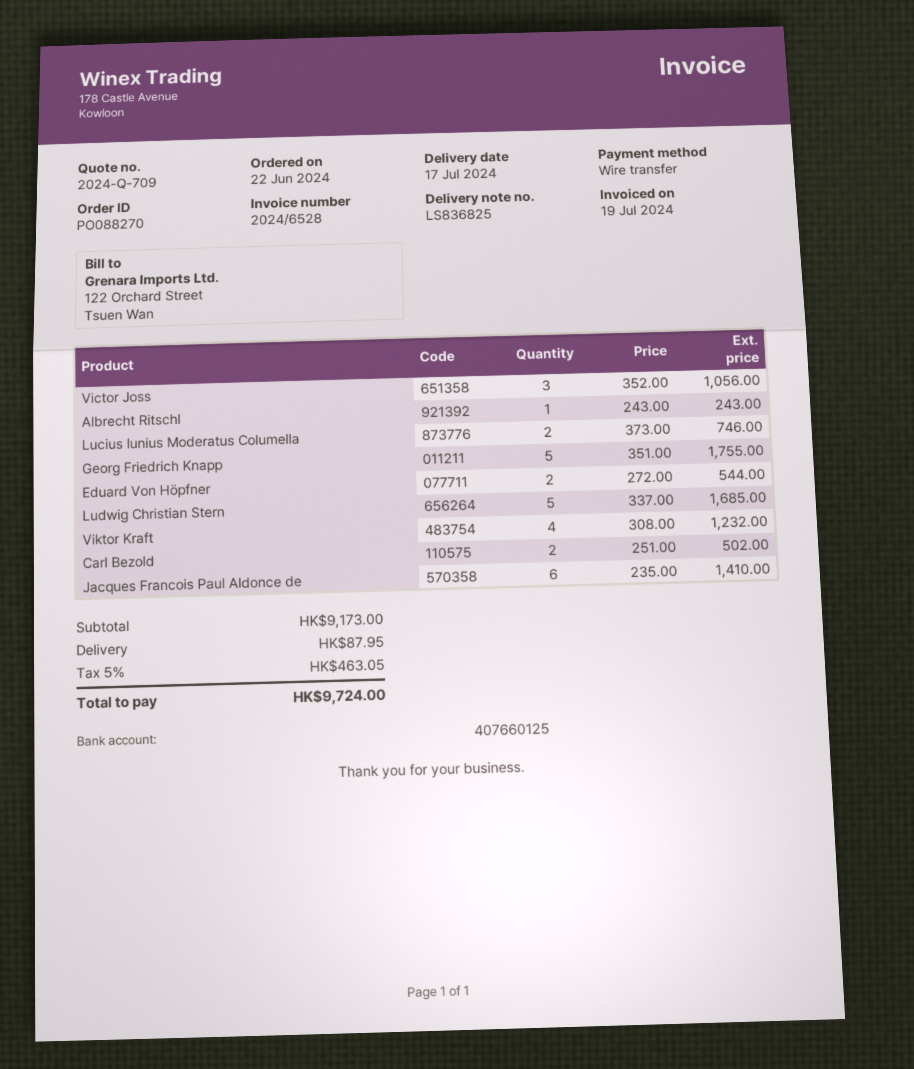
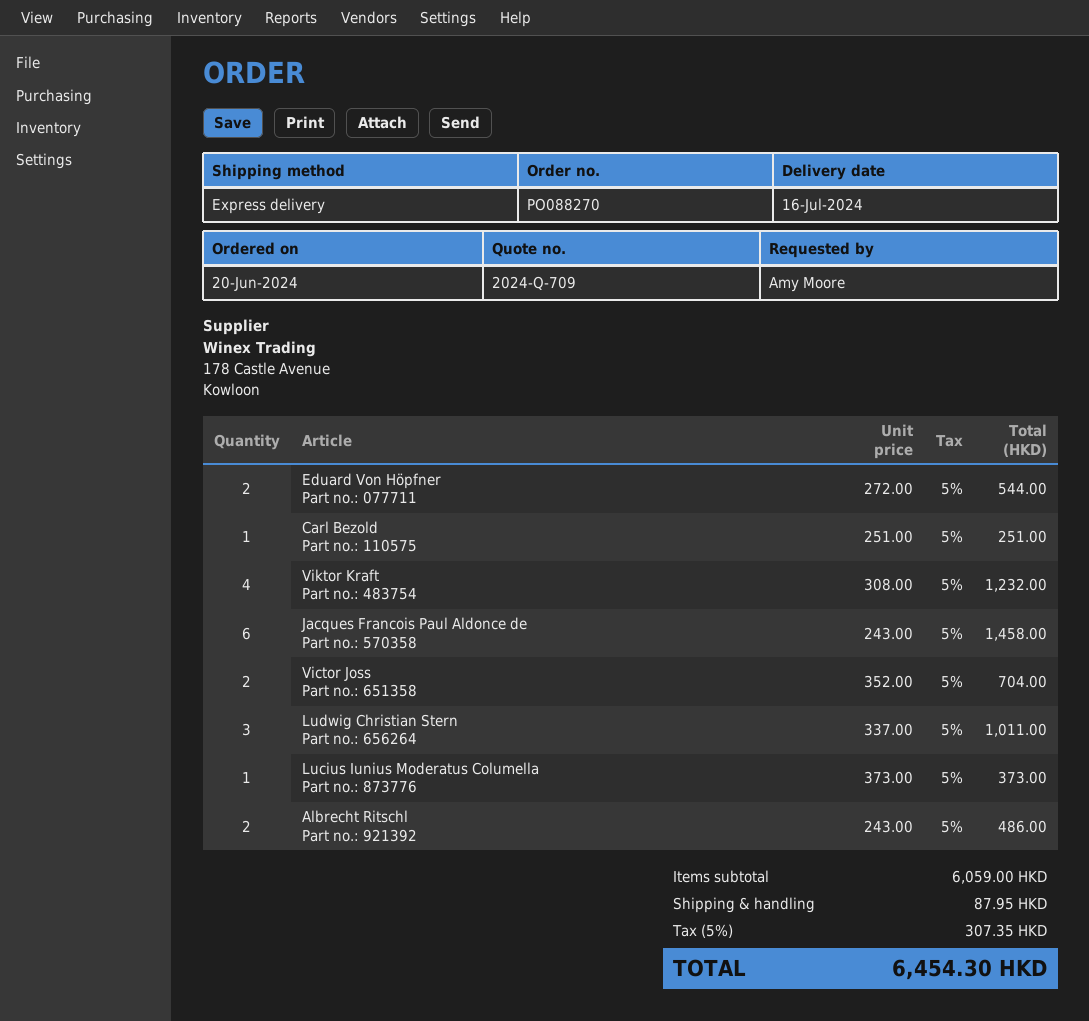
order date: 2024-06-22 -> 2024-06-20
delivery date: 2024-07-17 -> 2024-07-16
Victor Joss: 3 x 352.00 = 1056.00 -> 2 x 352.00 = 704.00
Albrecht Ritschl: 1 x 243.00 = 243.00 -> 2 x 243.00 = 486.00
Lucius Iunius Moderatus Columella: 2 x 373.00 = 746.00 -> 1 x 373.00 = 373.00
Georg Friedrich Knapp: 5 x 351.00 = 1755.00 -> none
Ludwig Christian Stern: 5 x 337.00 = 1685.00 -> 3 x 337.00 = 1011.00
Carl Bezold: 2 x 251.00 = 502.00 -> 1 x 251.00 = 251.00
Jacques Francois Paul Aldonce de: 6 x 235.00 = 1410.00 -> 6 x 243.00 = 1458.00
subtotal: 9173.00 -> 6059.00
tax: 5% = 463.05 -> 5% = 307.35
total: 9724.00 -> 6454.30

